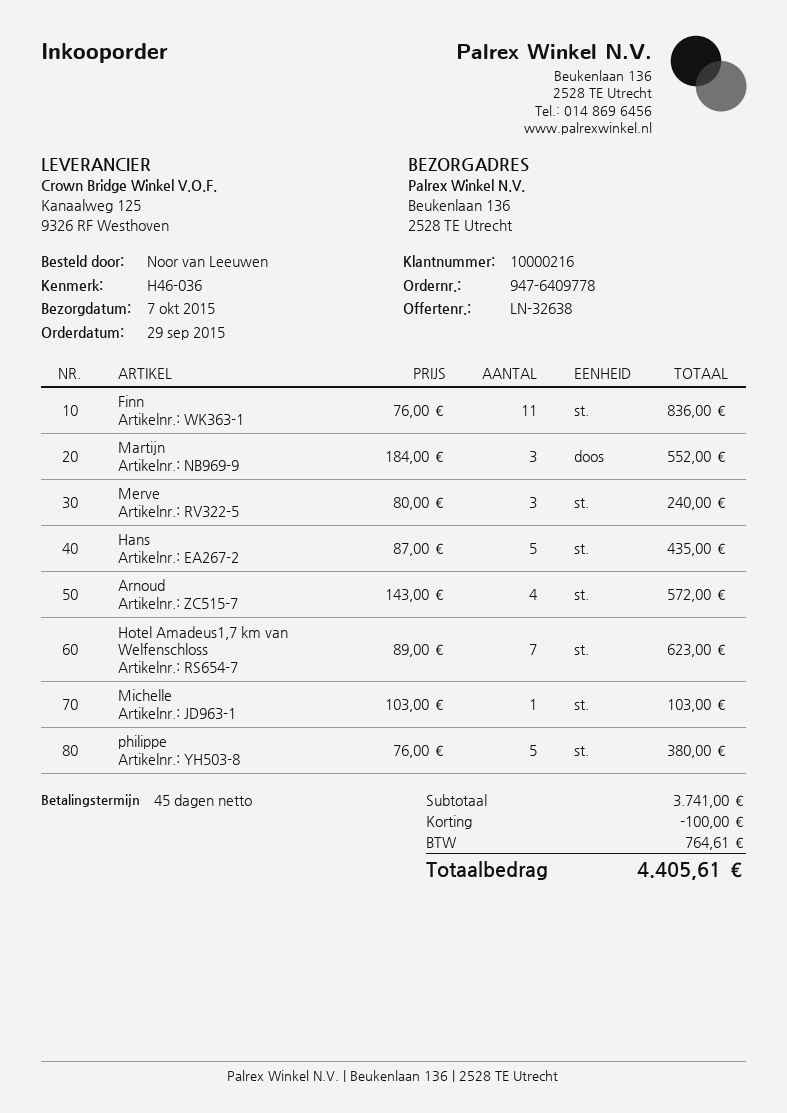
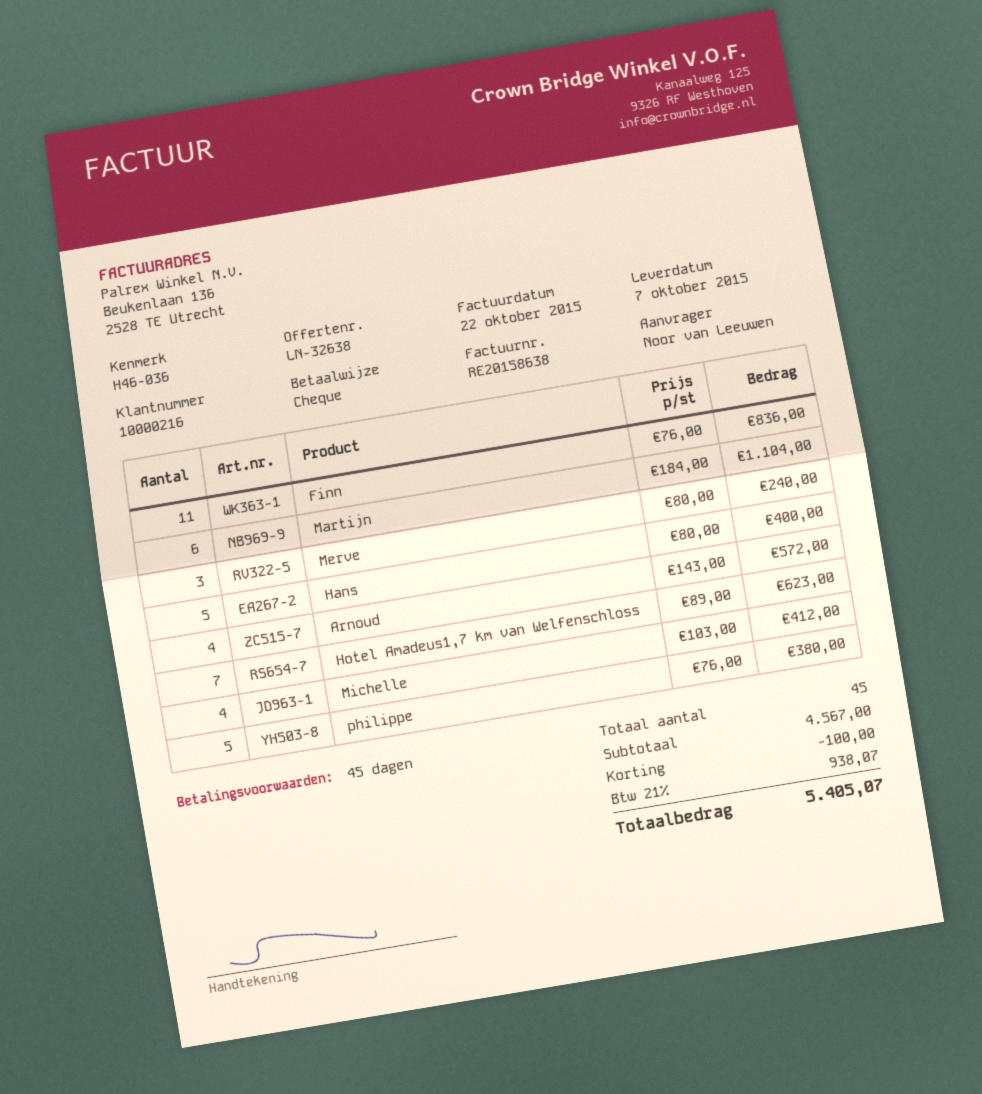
Martijn: 3 x 184.00 = 552.00 -> 6 x 184.00 = 1104.00
Hans: 5 x 87.00 = 435.00 -> 5 x 80.00 = 400.00
Michelle: 1 x 103.00 = 103.00 -> 4 x 103.00 = 412.00
subtotal: 3741.00 -> 4567.00
tax: 764.61 -> 938.07
total: 4405.61 -> 5405.07

